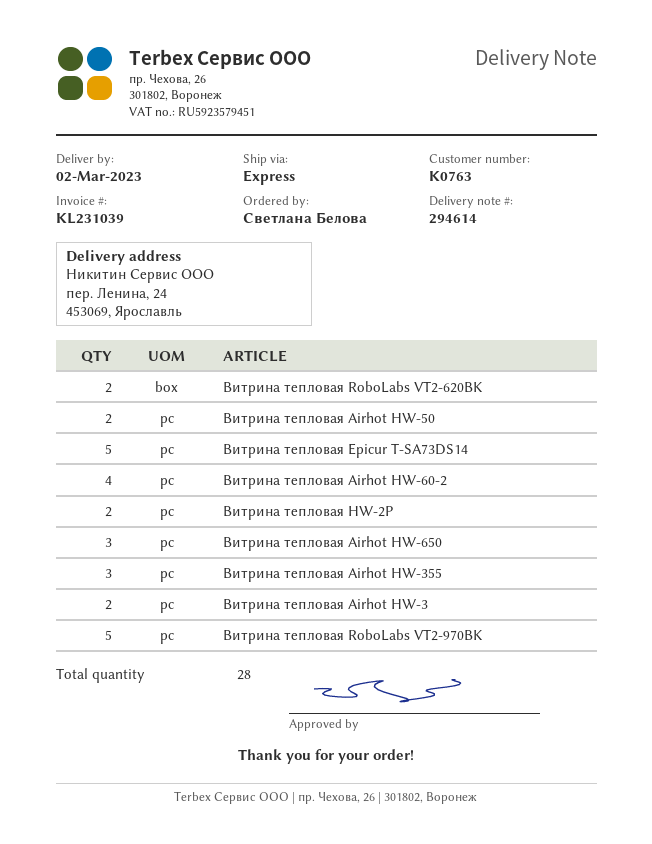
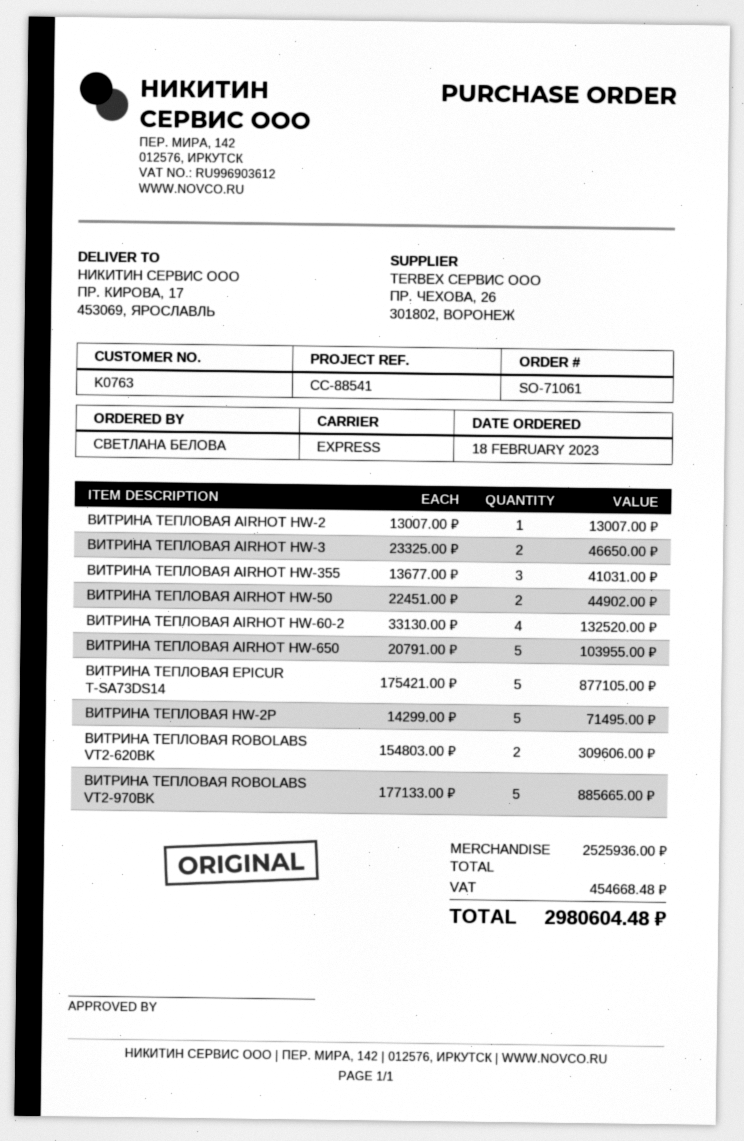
ship to: пер. Ленина, 24, 453069, Ярославль -> ПР. КИРОВА, 17, 453069, ЯРОСЛАВЛЬ
Витрина тепловая HW-2P: 2 -> 5
Витрина тепловая Airhot HW-650: 3 -> 5
ВИТРИНА ТЕПЛОВАЯ AIRHOT HW-2: none -> 1

